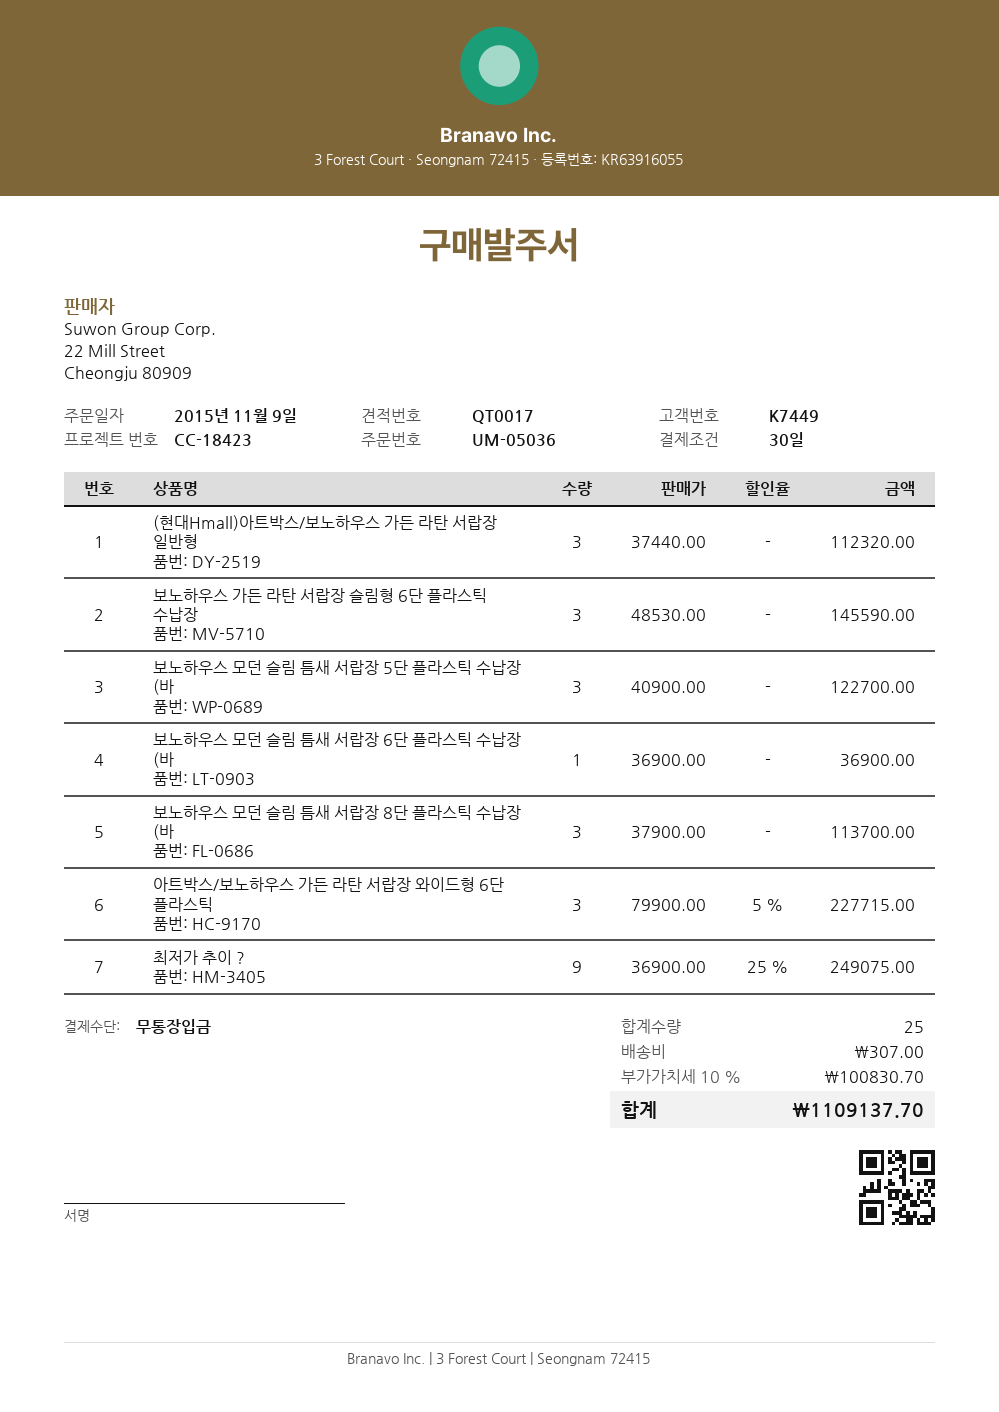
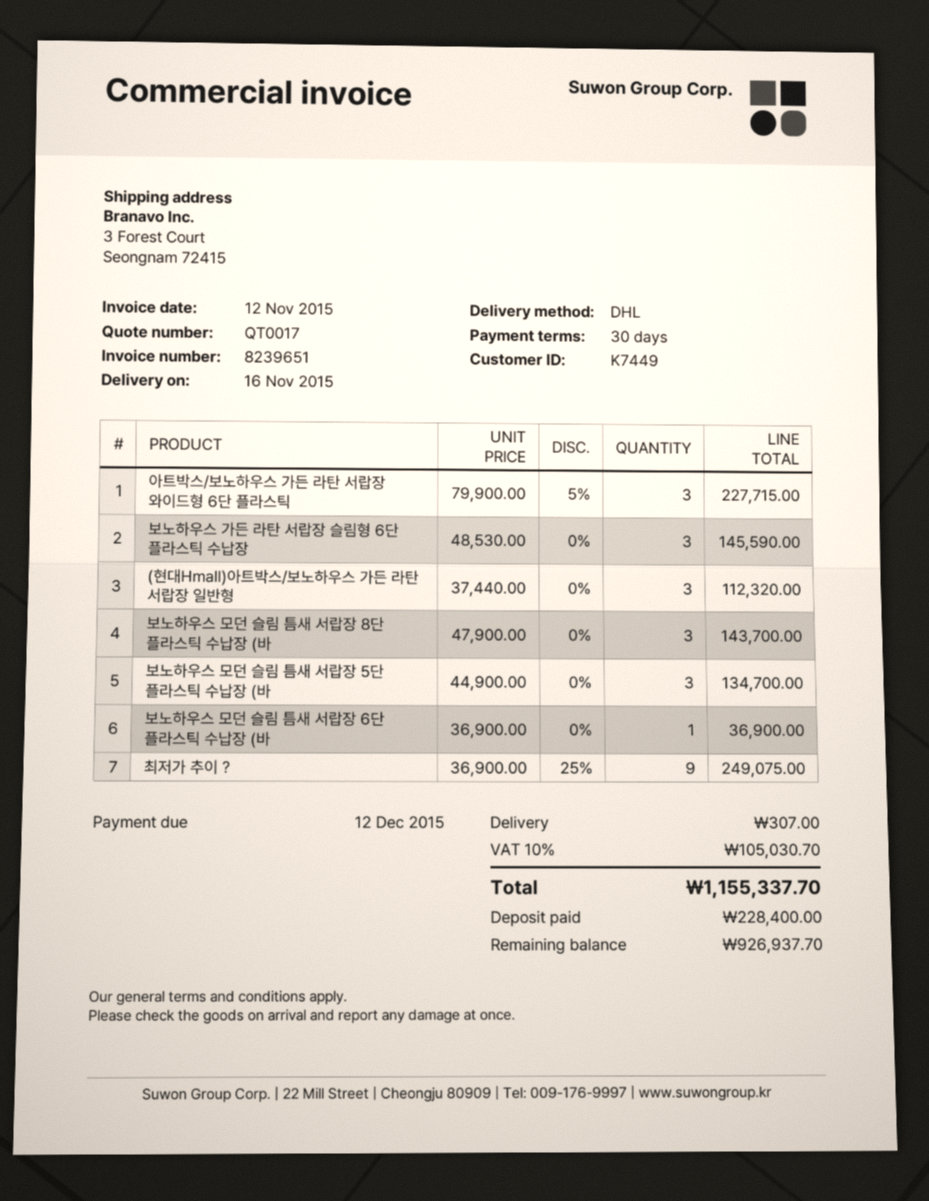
보노하우스 모던 슬림 틈새 서랍장 5단 플라스틱 수납장 (바: 3 x 40900.00 = 122700.00 -> 3 x 44900.00 = 134700.00
보노하우스 모던 슬림 틈새 서랍장 8단 플라스틱 수납장 (바: 3 x 37900.00 = 113700.00 -> 3 x 47900.00 = 143700.00
tax: 10% = 100830.70 -> 10% = 105030.70
total: 1109137.70 -> 1155337.70

